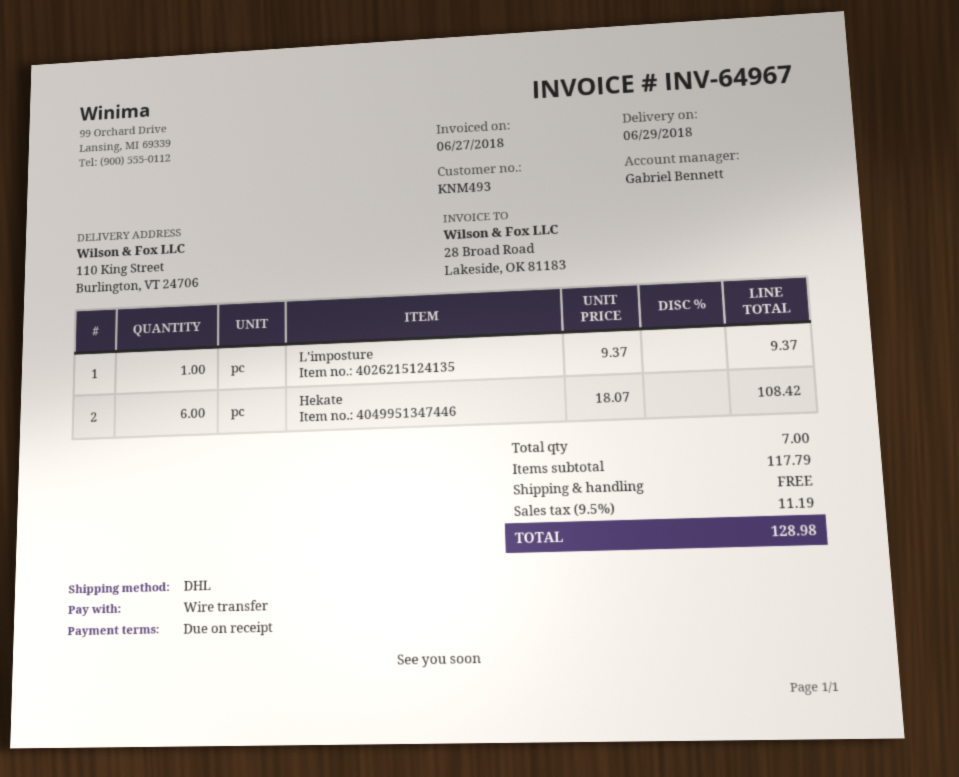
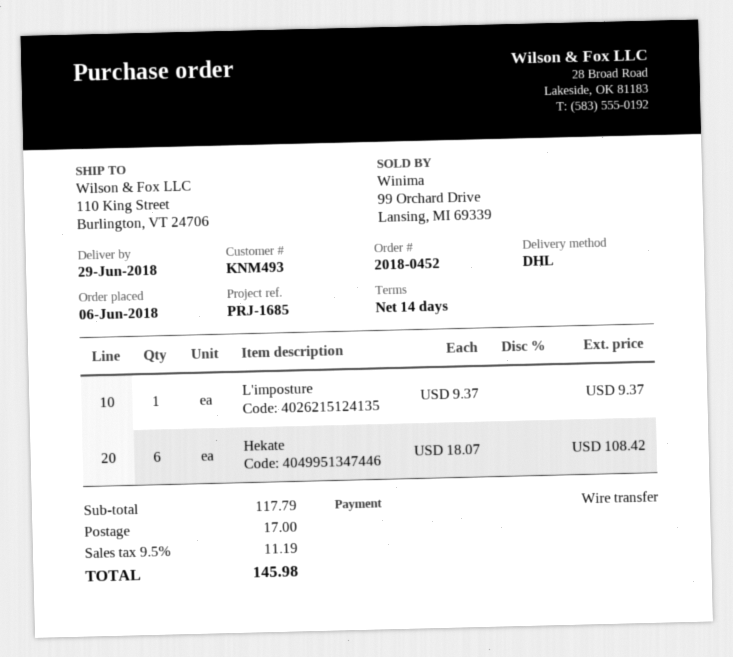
payment terms: on receipt -> 14 days
shipping: 0.00 -> 17.00
total: 128.98 -> 145.98

